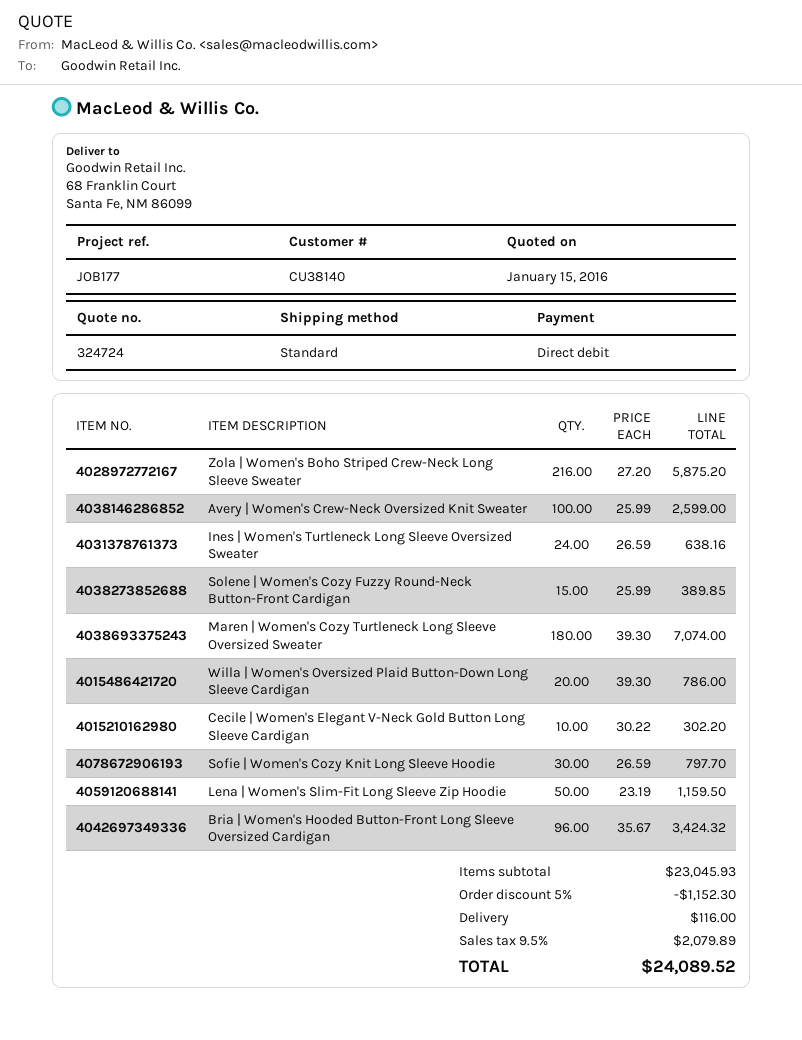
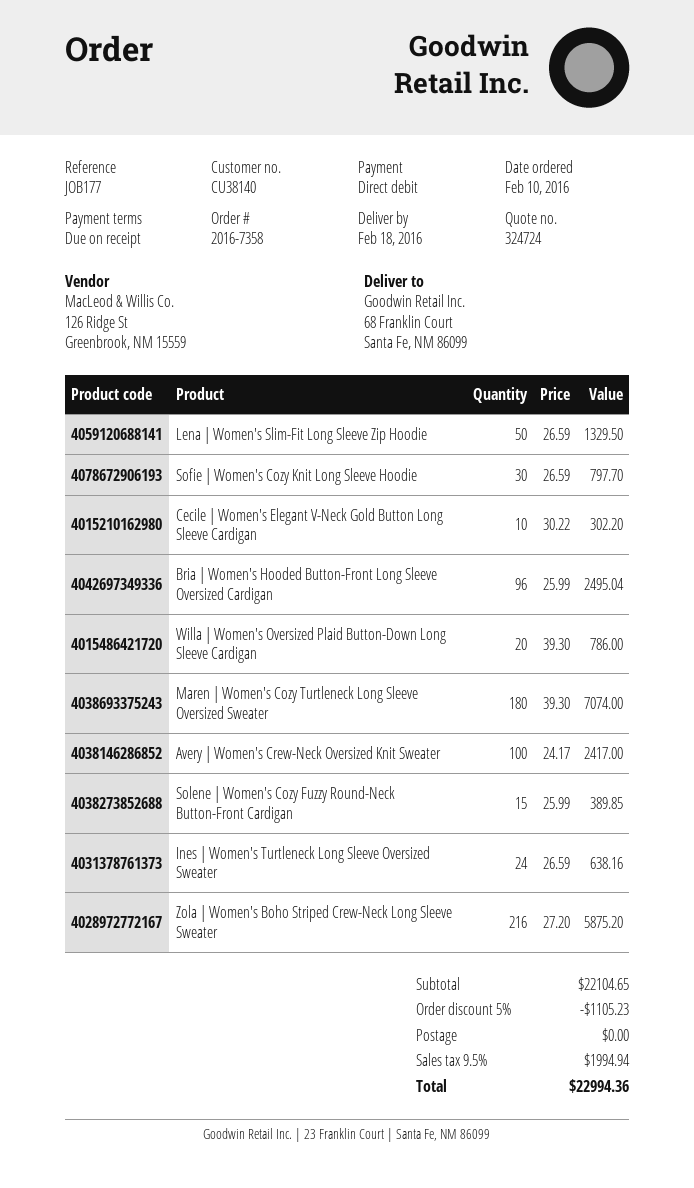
Avery | Women's Crew-Neck Oversized Knit Sweater: 100 x 25.99 = 2599.00 -> 100 x 24.17 = 2417.00
Lena | Women's Slim-Fit Long Sleeve Zip Hoodie: 50 x 23.19 = 1159.50 -> 50 x 26.59 = 1329.50
Bria | Women's Hooded Button-Front Long Sleeve Oversized Cardigan: 96 x 35.67 = 3424.32 -> 96 x 25.99 = 2495.04
subtotal: 23045.93 -> 22104.65
discount: 5% = 1152.30 -> 5% = 1105.23
shipping: 116.00 -> 0.00
tax: 9.5% = 2079.89 -> 9.5% = 1994.94
total: 24089.52 -> 22994.36

